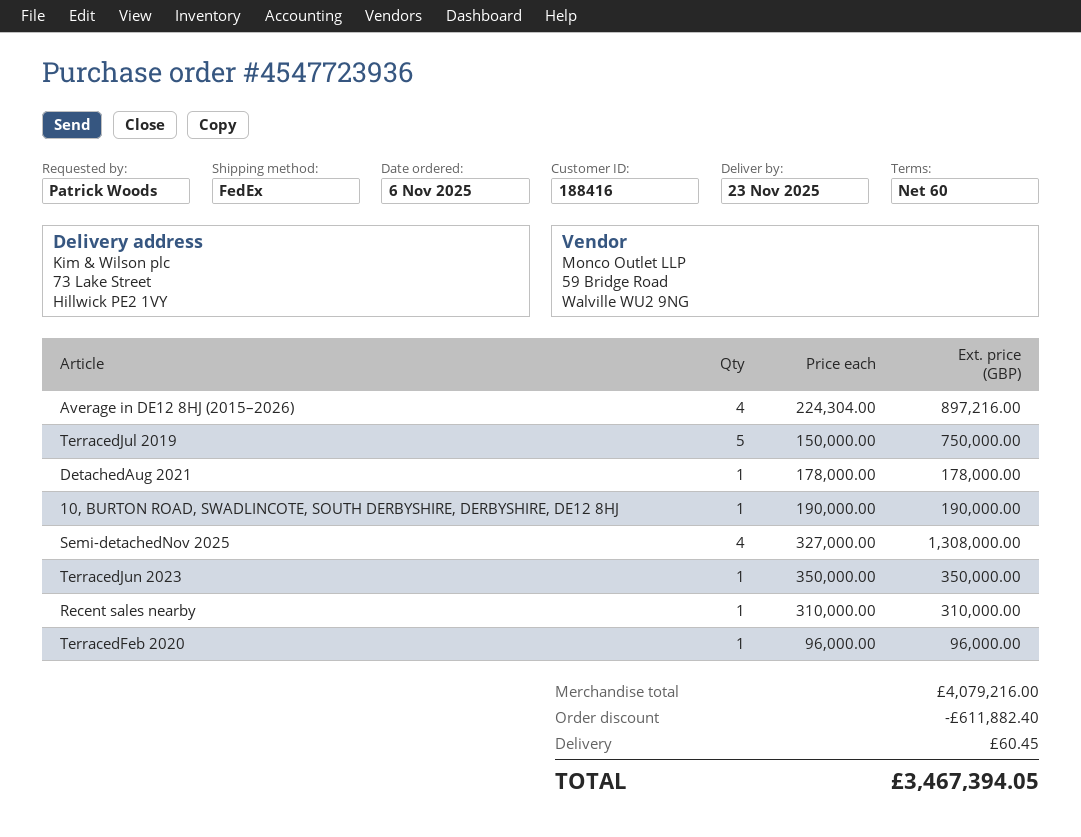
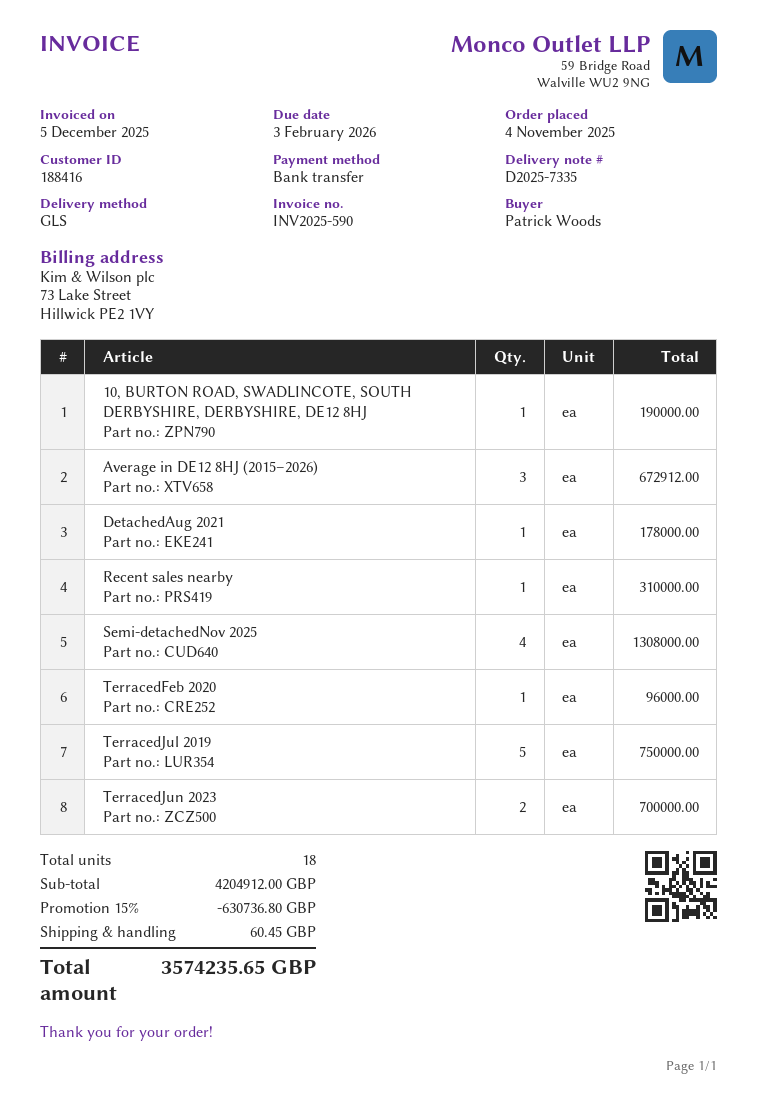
order date: 2025-11-06 -> 2025-11-04
shipping method: FedEx -> GLS
Average in DE12 8HJ (2015–2026): 4 for 897216.00 -> 3 for 672912.00
TerracedJun 2023: 1 for 350000.00 -> 2 for 700000.00
subtotal: 4079216.00 -> 4204912.00
discount: 611882.40 -> 630736.80
total: 3467394.05 -> 3574235.65

